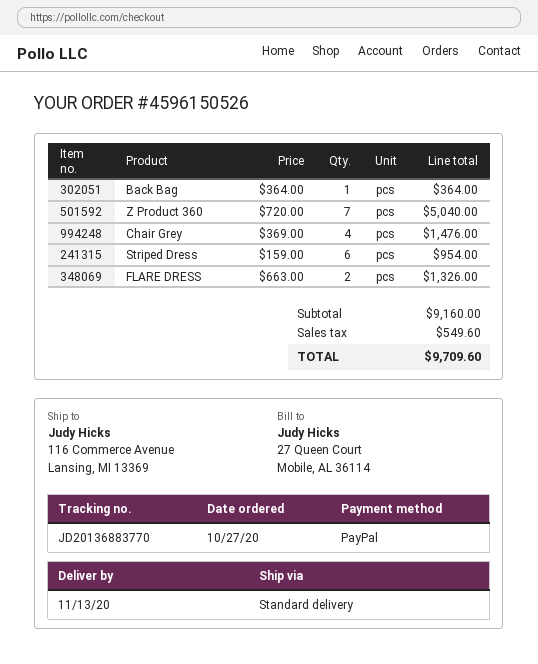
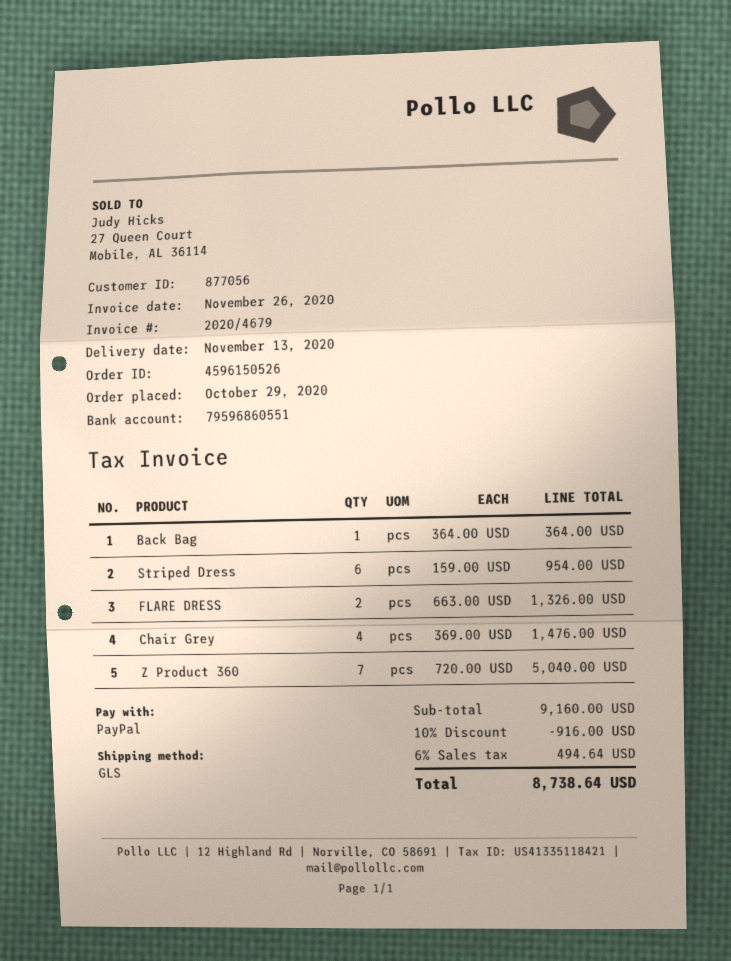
order date: 2020-10-27 -> 2020-10-29
shipping method: standard -> GLS
discount: none -> 10% = 916.00
tax: 549.60 -> 494.64
total: 9709.60 -> 8738.64

